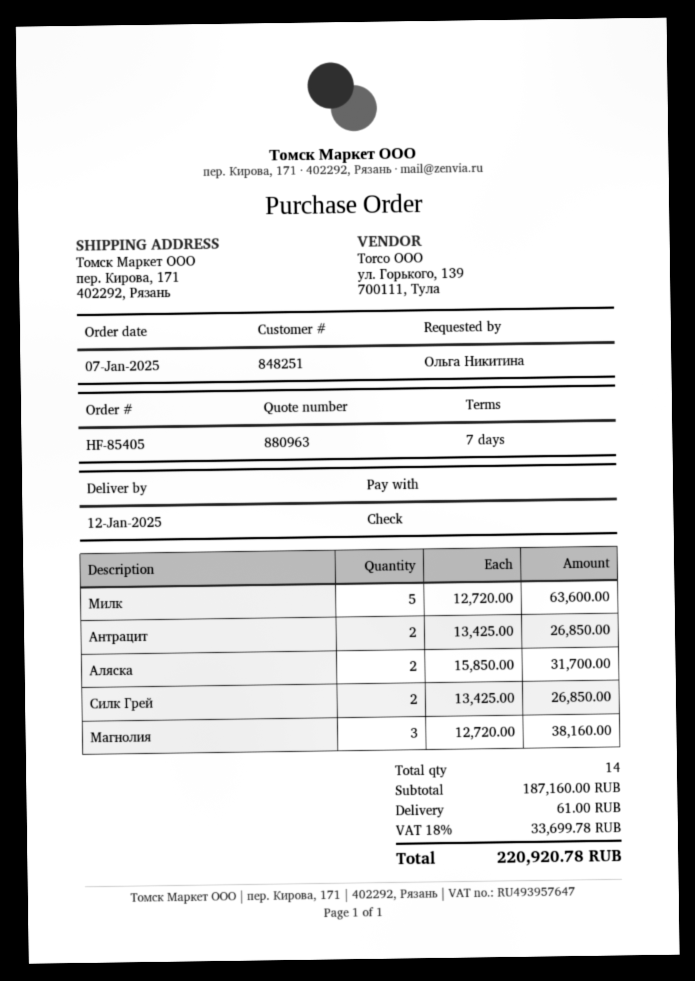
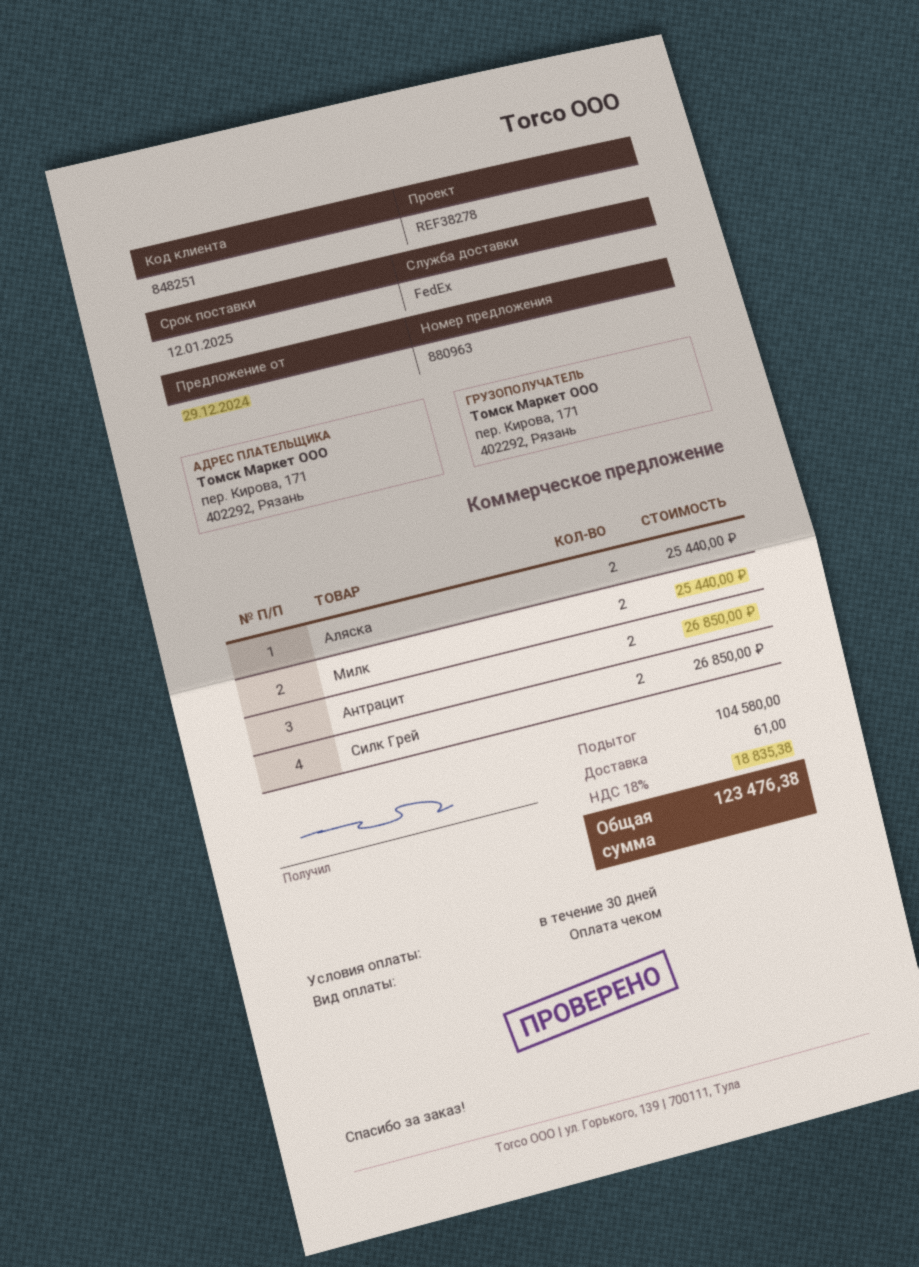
payment terms: 7 days -> 30 days
Милк: 5 for 63600.00 -> 2 for 25440.00
Аляска: 2 for 31700.00 -> 2 for 25440.00
Магнолия: 3 for 38160.00 -> none
subtotal: 187160.00 -> 104580.00
tax: 18% = 33699.78 -> 18% = 18835.38
total: 220920.78 -> 123476.38

